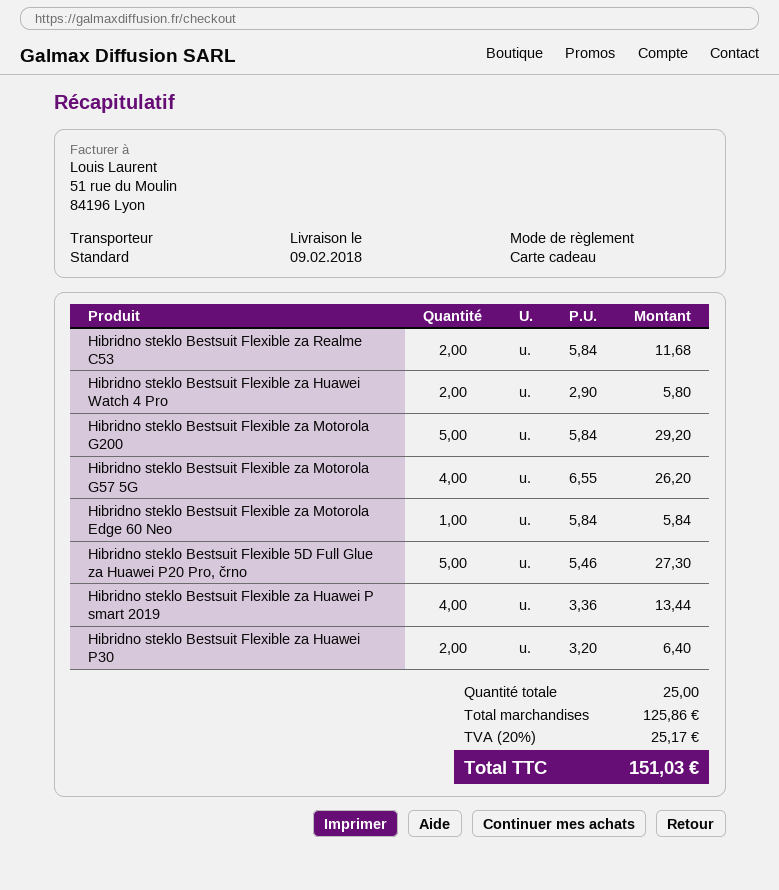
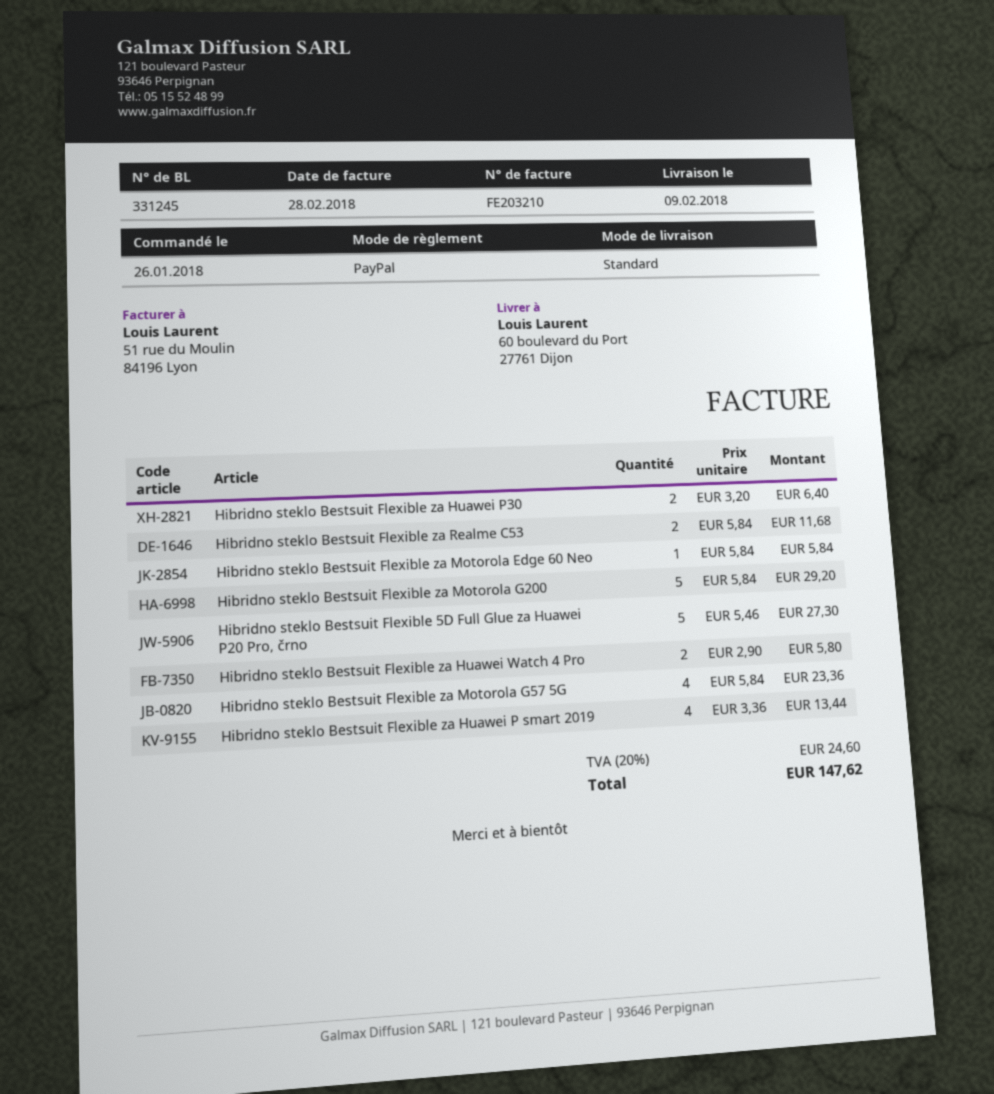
payment method: gift card -> PayPal
Hibridno steklo Bestsuit Flexible za Motorola G57 5G: 4 x 6.55 = 26.20 -> 4 x 5.84 = 23.36
tax: 20% = 25.17 -> 20% = 24.60
total: 151.03 -> 147.62

